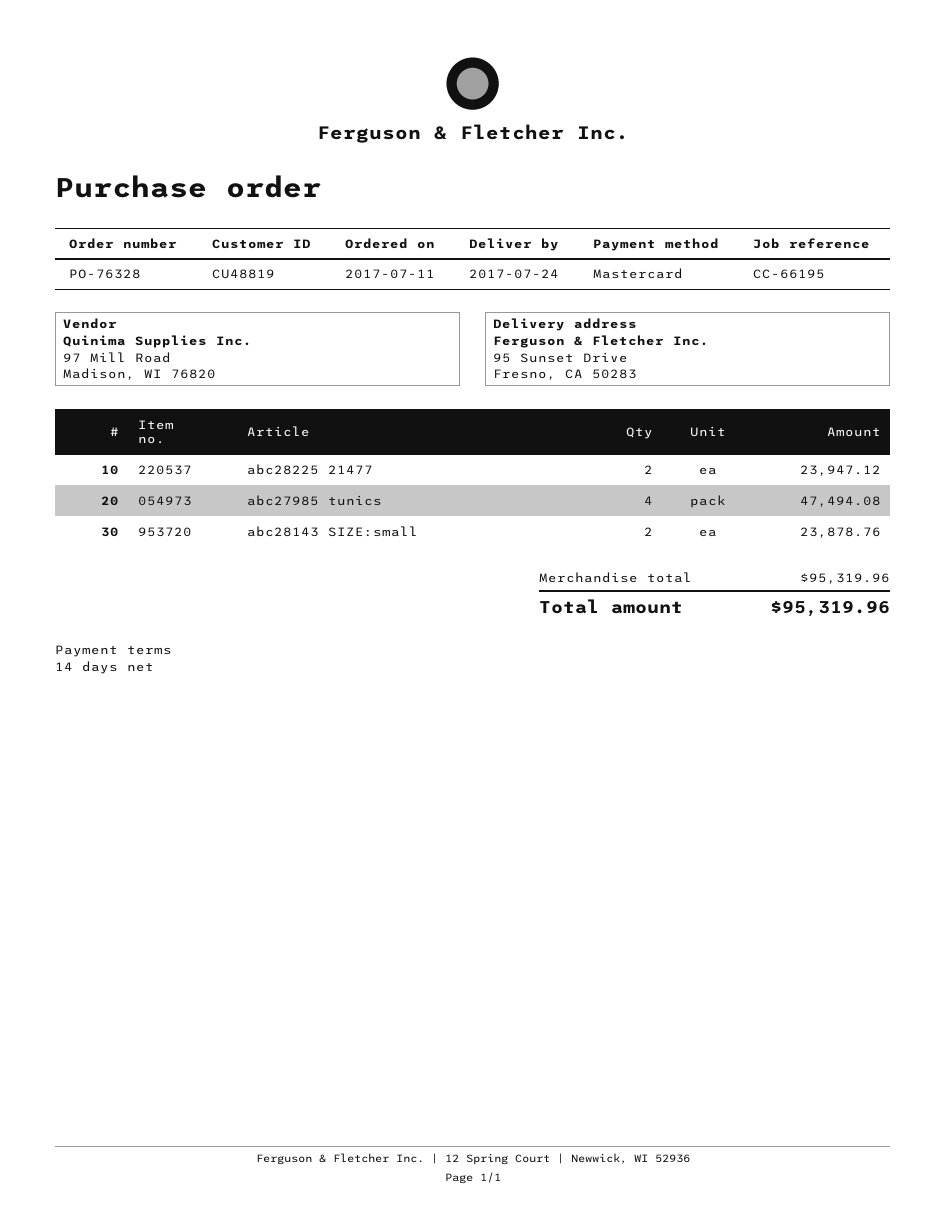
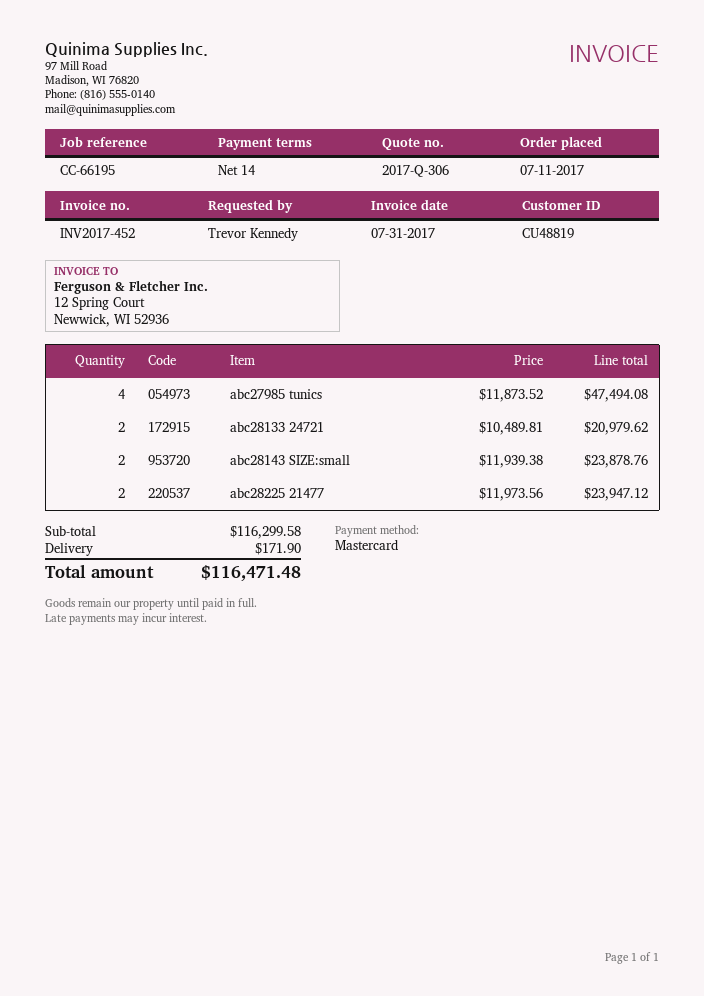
abc28133 24721: none -> 2 for 20979.62
subtotal: 95319.96 -> 116299.58
shipping: none -> 171.90
total: 95319.96 -> 116471.48

